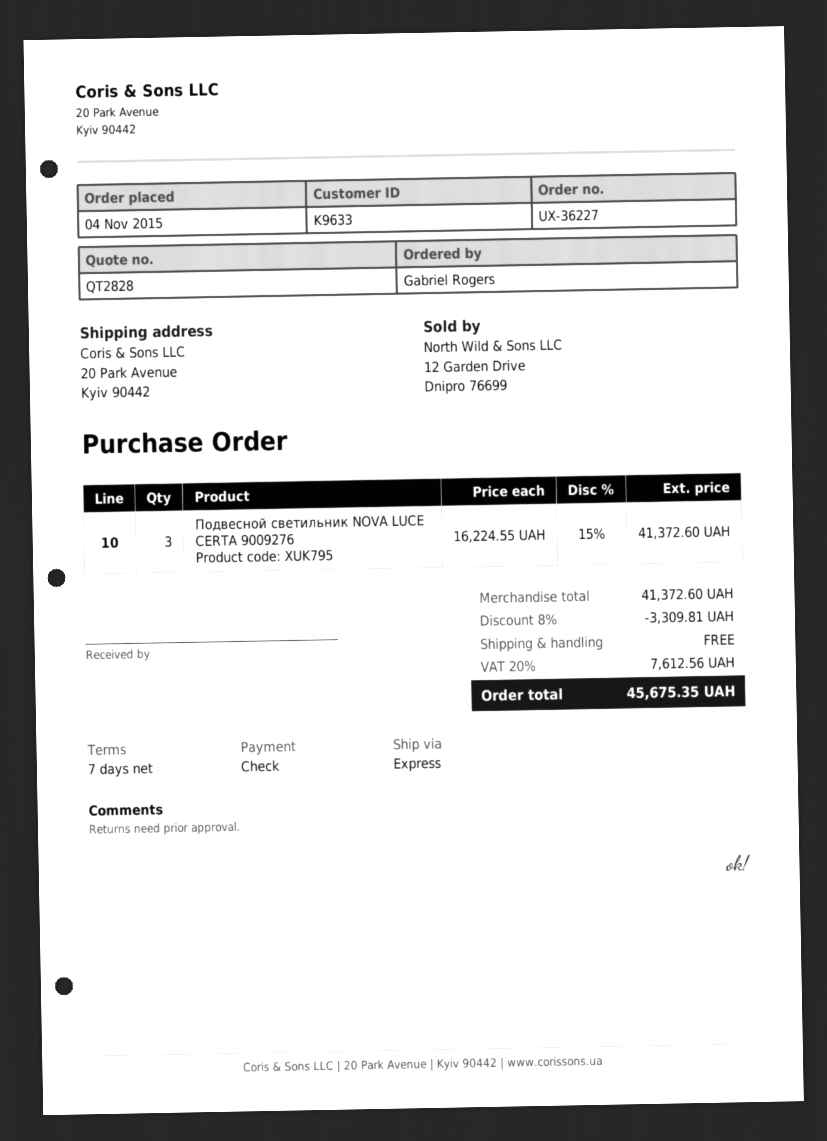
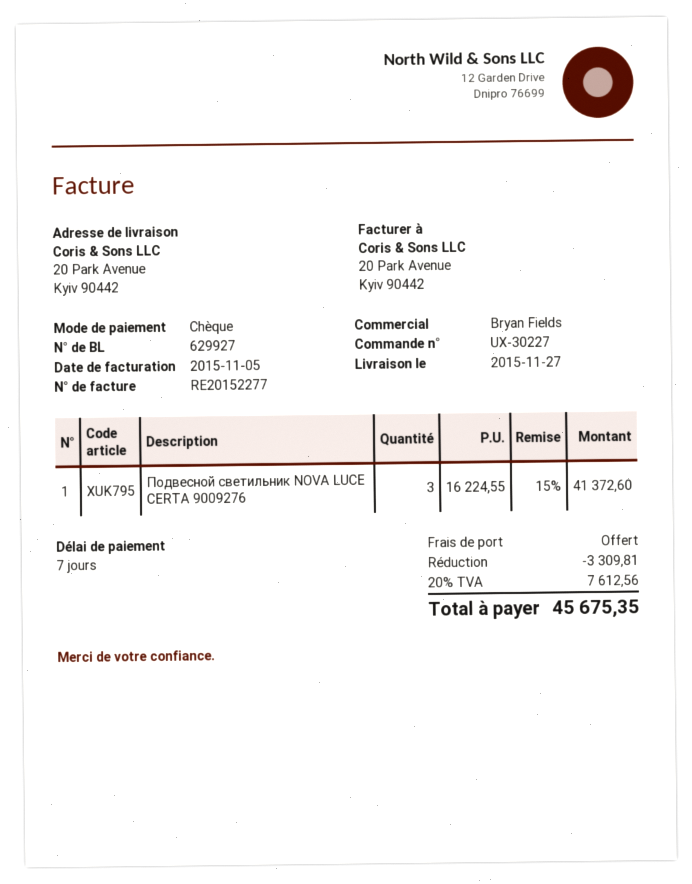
order number: UX-36227 -> UX-30227

